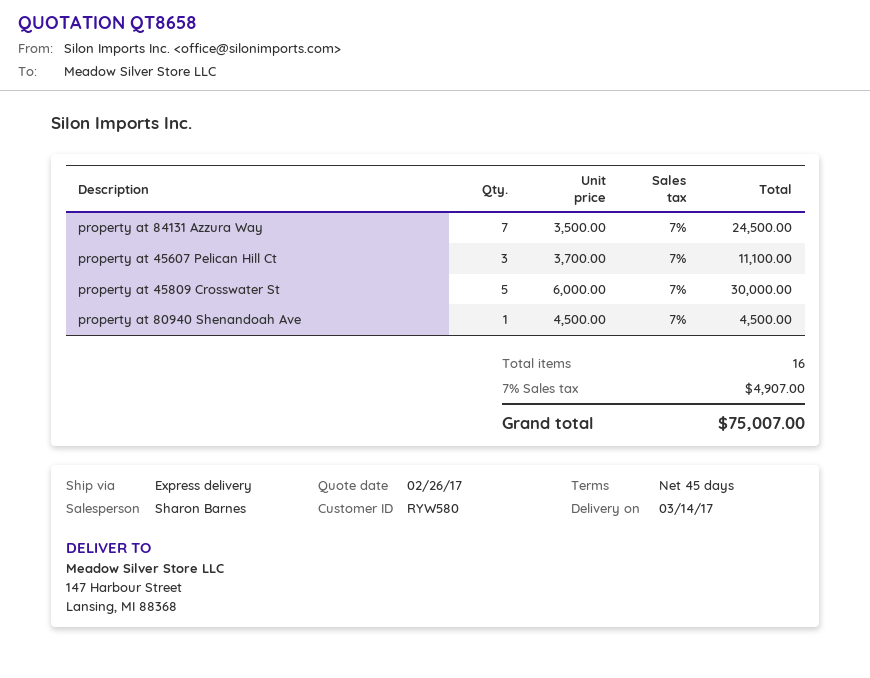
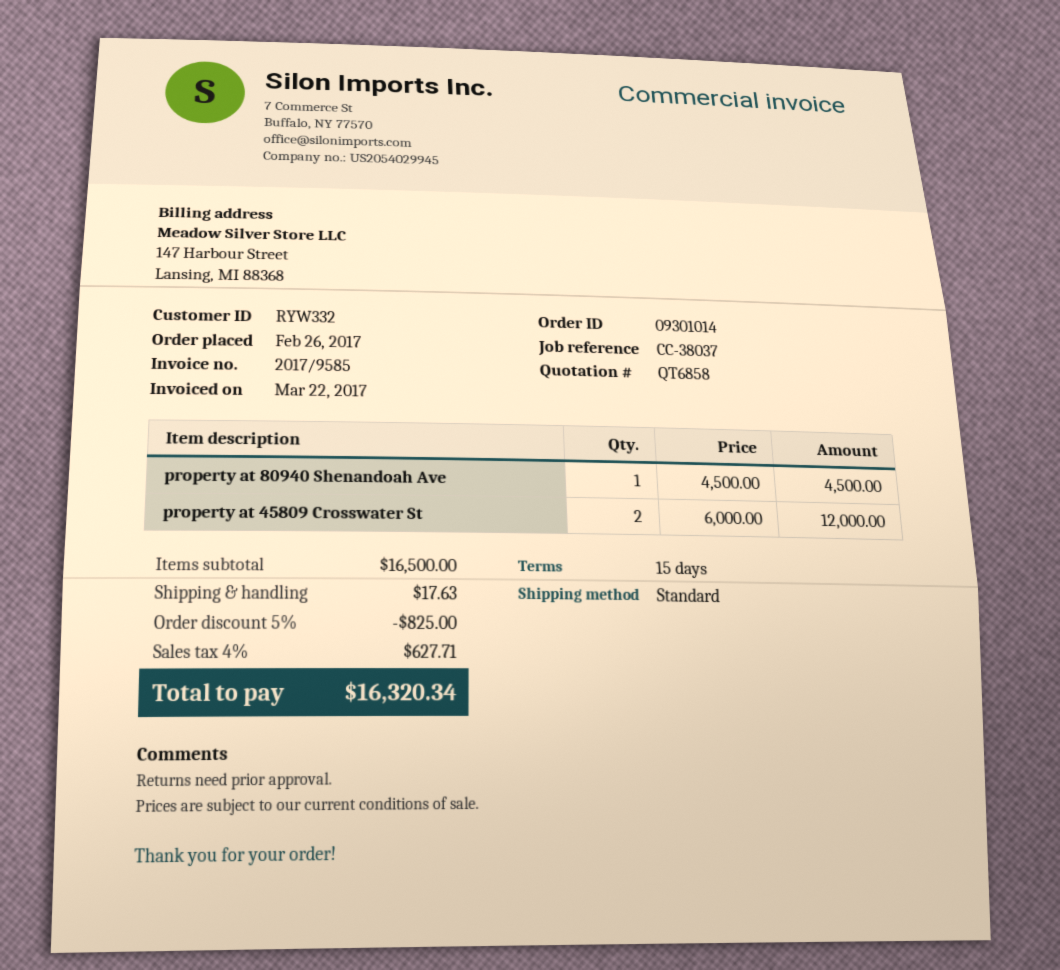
quote number: QT8658 -> QT6858
payment terms: 45 days -> 15 days
customer number: RYW580 -> RYW332
shipping method: express -> standard
property at 84131 Azzura Way: 7 x 3500.00 = 24500.00 -> none
property at 45607 Pelican Hill Ct: 3 x 3700.00 = 11100.00 -> none
property at 45809 Crosswater St: 5 x 6000.00 = 30000.00 -> 2 x 6000.00 = 12000.00
discount: none -> 5% = 825.00
shipping: none -> 17.63
tax: 7% = 4907.00 -> 4% = 627.71
total: 75007.00 -> 16320.34

